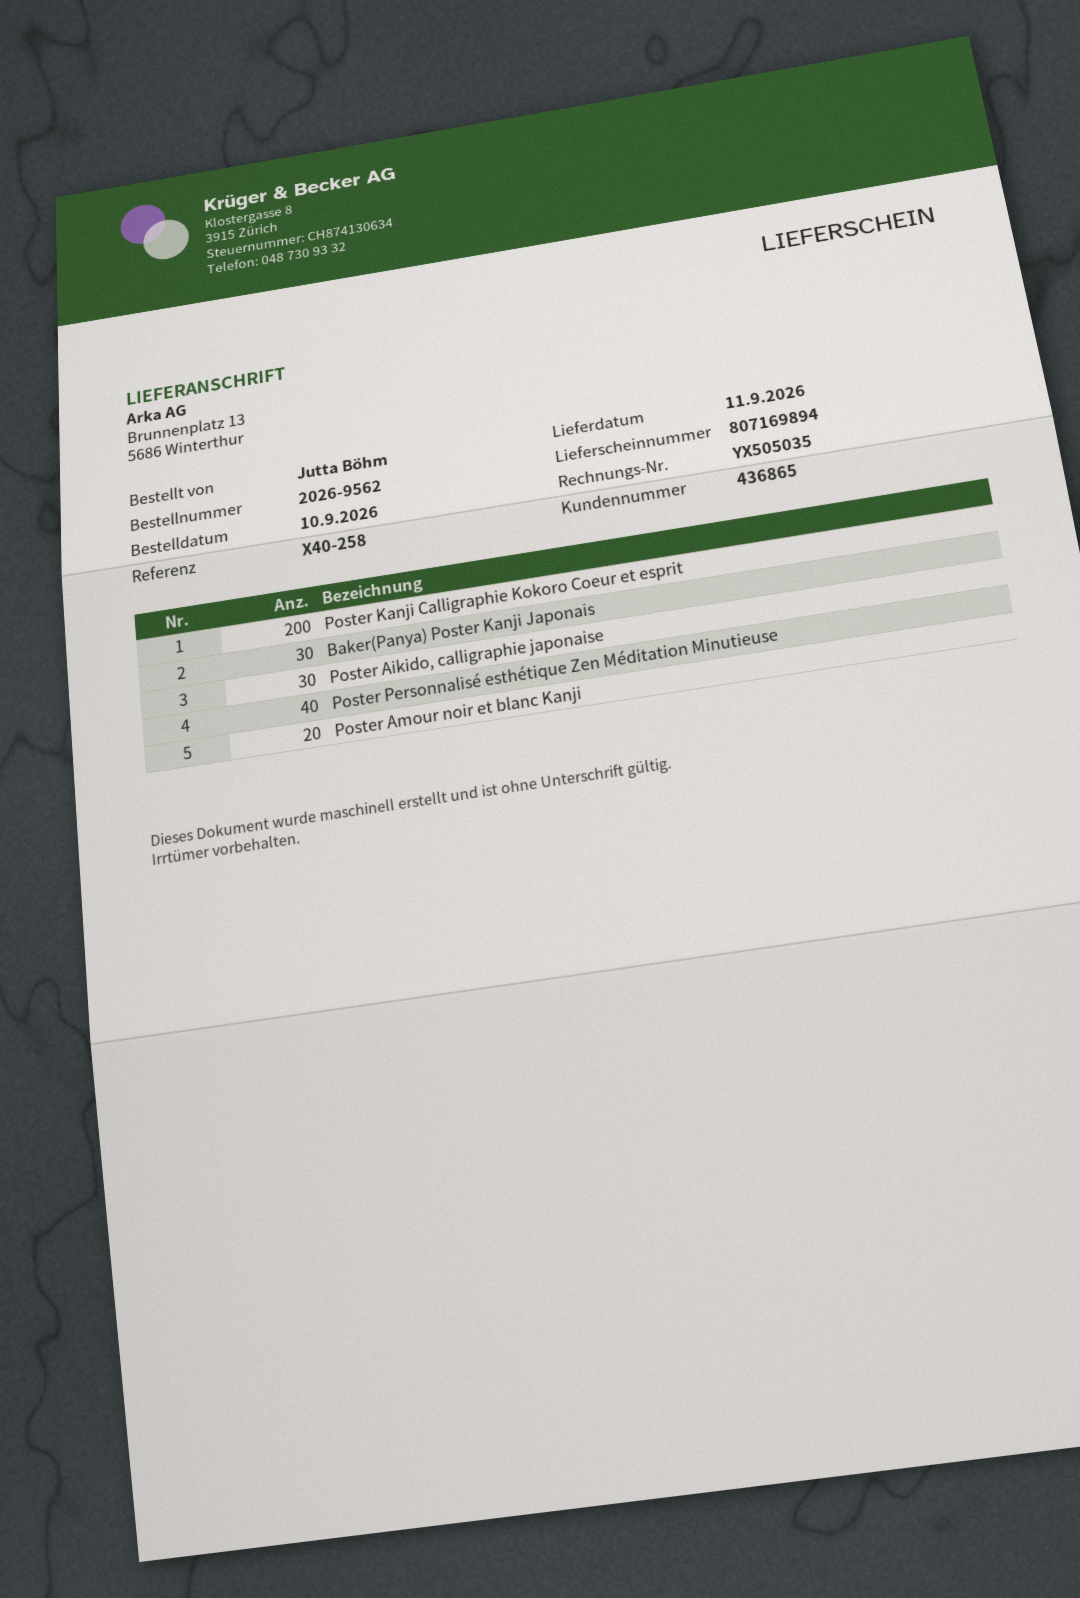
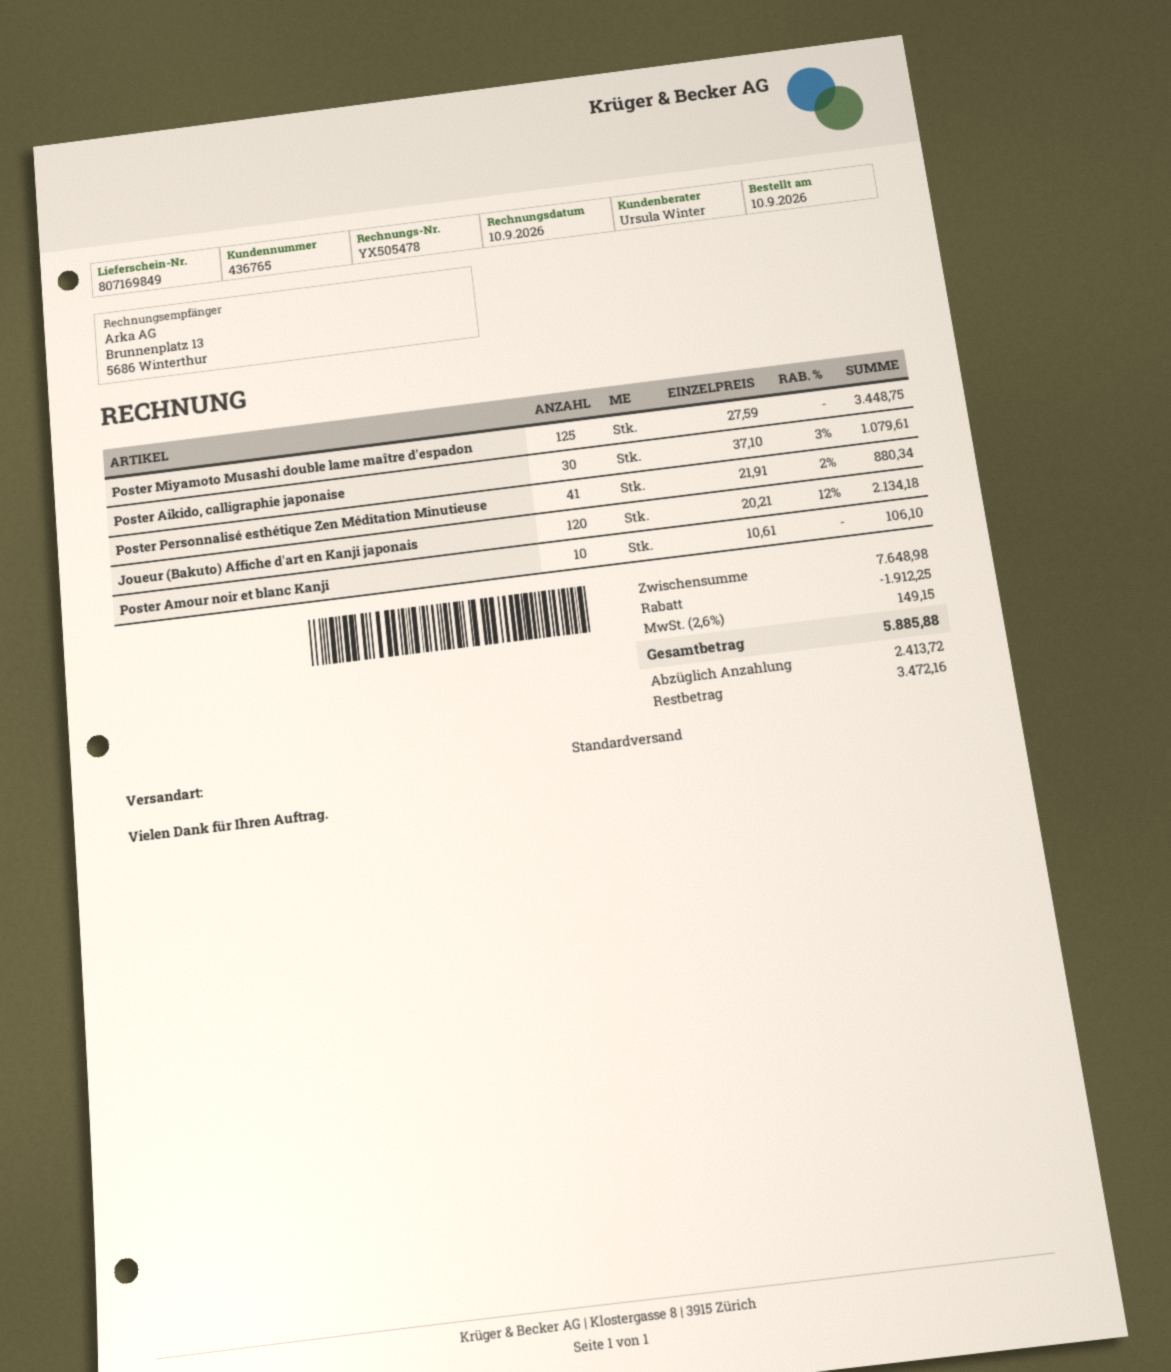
delivery note number: 807169894 -> 807169849
invoice number: YX505035 -> YX505478
customer number: 436865 -> 436765
Poster Kanji Calligraphie Kokoro Coeur et esprit: 200 -> none
Baker(Panya) Poster Kanji Japonais: 30 -> none
Poster Personnalisé esthétique Zen Méditation Minutieuse: 40 -> 41
Poster Amour noir et blanc Kanji: 20 -> 10
Poster Miyamoto Musashi double lame maître d'espadon: none -> 125
Joueur (Bakuto) Affiche d'art en Kanji japonais: none -> 120

